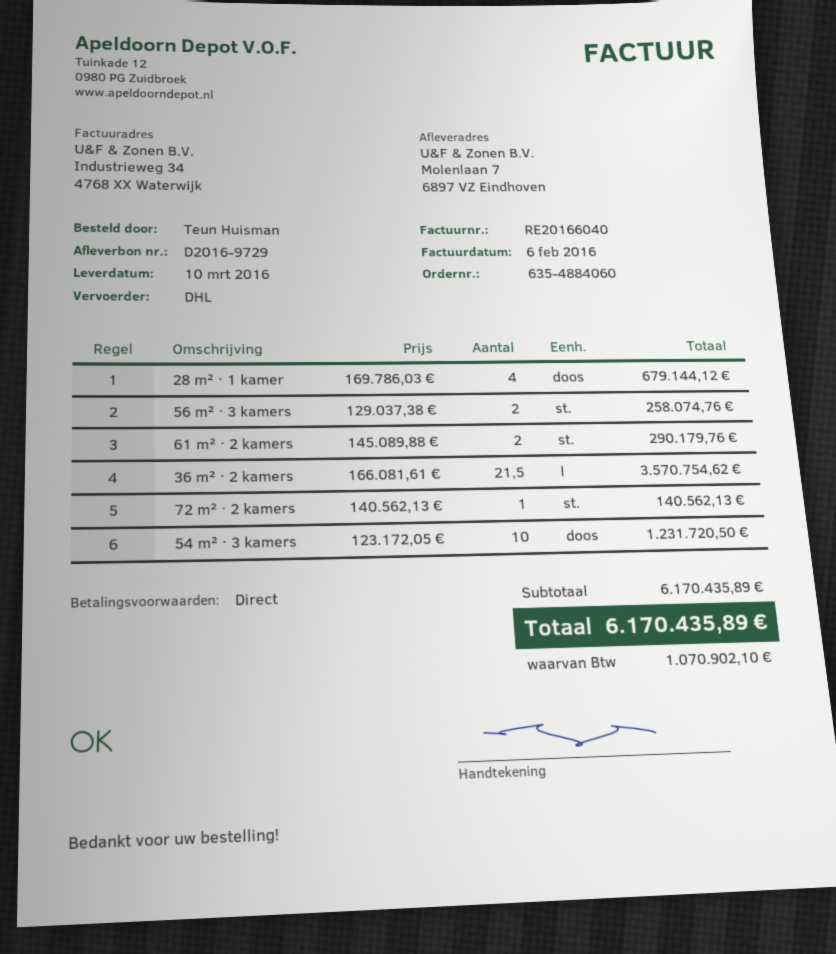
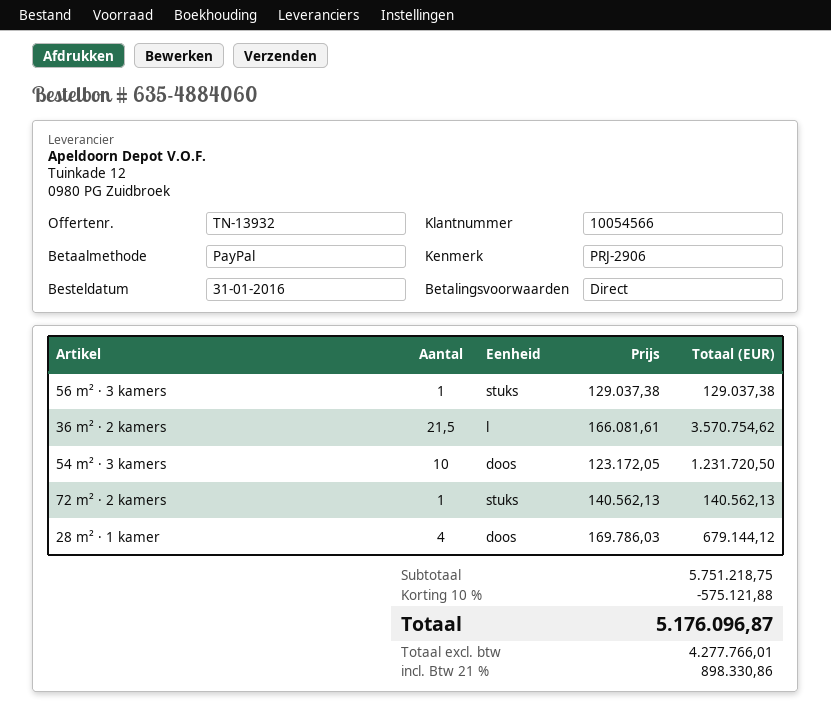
56 m² · 3 kamers: 2 x 129037.38 = 258074.76 -> 1 x 129037.38 = 129037.38
61 m² · 2 kamers: 2 x 145089.88 = 290179.76 -> none
subtotal: 6170435.89 -> 5751218.75
discount: none -> 10% = 575121.88
tax: 1070902.10 -> 898330.86
total: 6170435.89 -> 5176096.87

